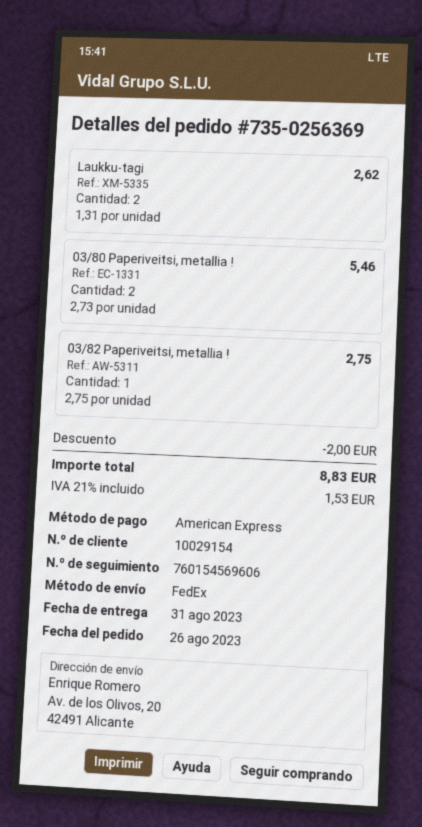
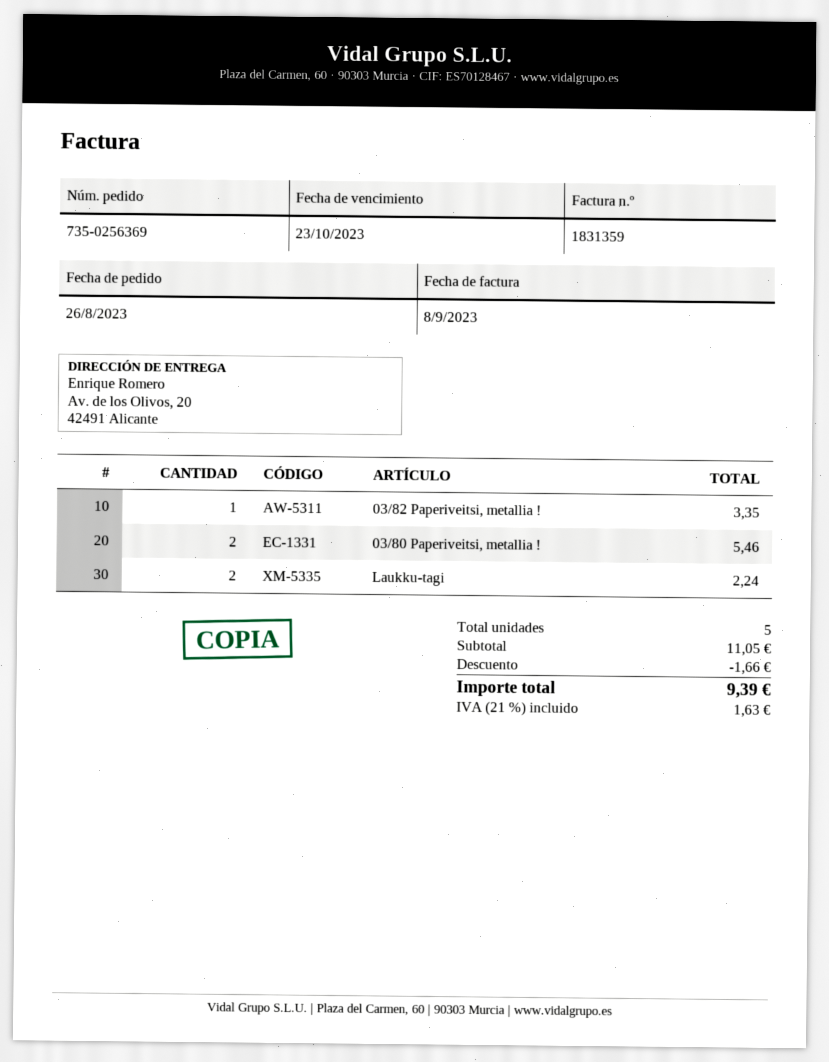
Laukku-tagi: 2 for 2.62 -> 2 for 2.24
03/82 Paperiveitsi, metallia !: 1 for 2.75 -> 1 for 3.35
discount: 2.00 -> 1.66
tax: 21% = 1.53 -> 21% = 1.63
total: 8.83 -> 9.39

